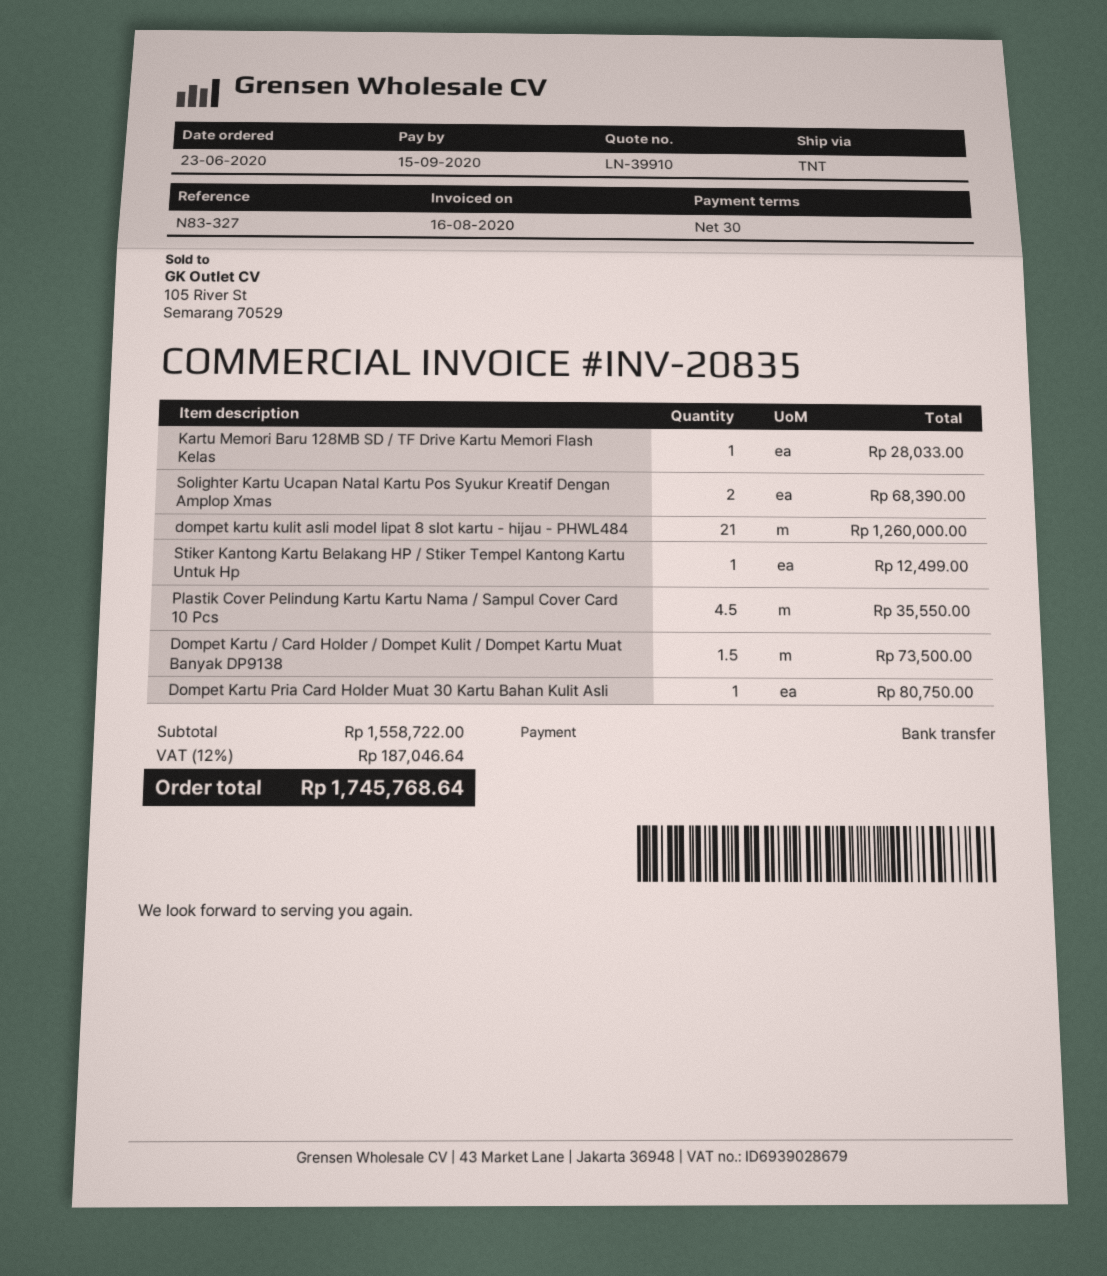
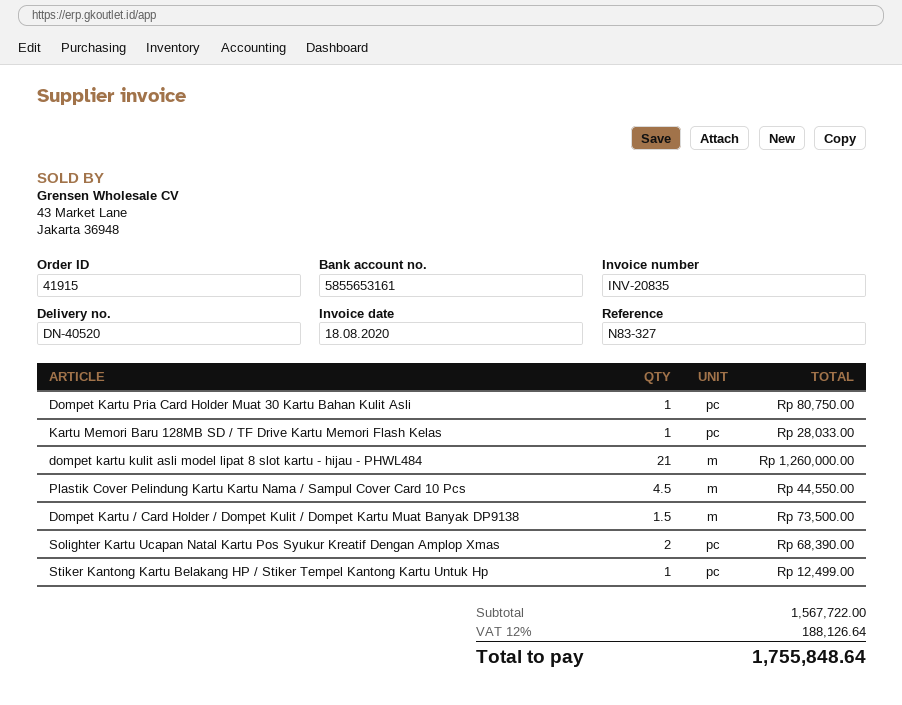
invoice date: 2020-08-16 -> 2020-08-18
Plastik Cover Pelindung Kartu Kartu Nama / Sampul Cover Card 10 Pcs: 4.5 for 35550.00 -> 4.5 for 44550.00
subtotal: 1558722.00 -> 1567722.00
tax: 12% = 187046.64 -> 12% = 188126.64
total: 1745768.64 -> 1755848.64

